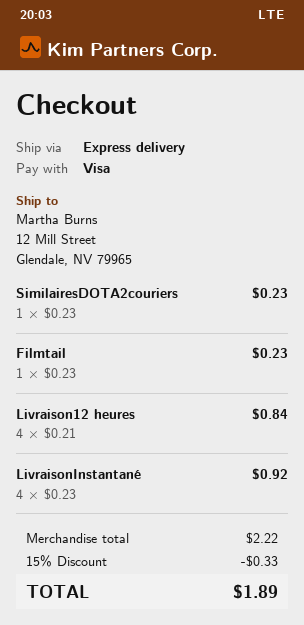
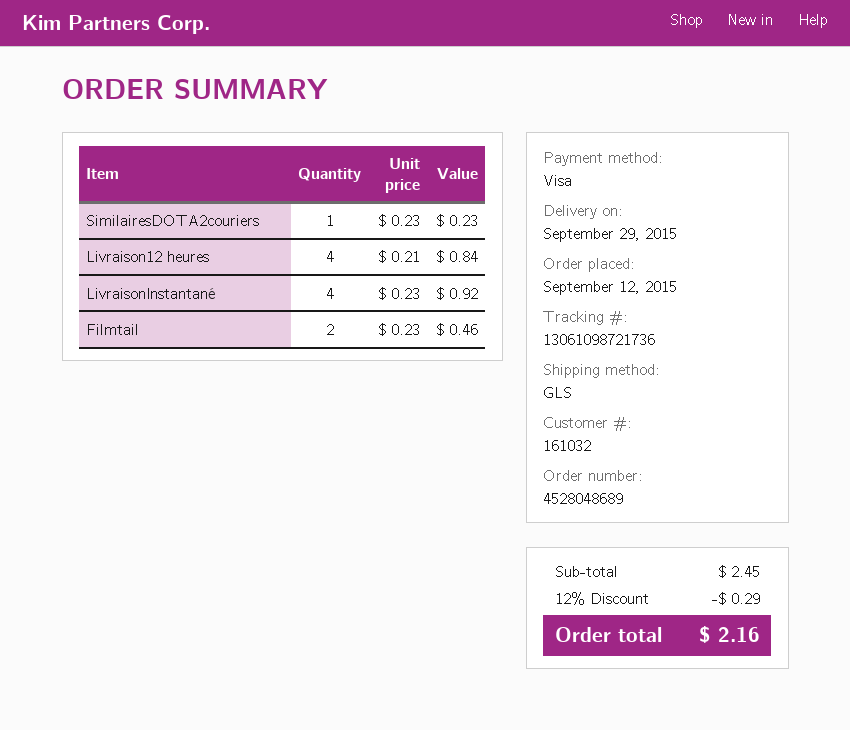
shipping method: express -> GLS
Filmtail: 1 x 0.23 = 0.23 -> 2 x 0.23 = 0.46
subtotal: 2.22 -> 2.45
discount: 15% = 0.33 -> 12% = 0.29
total: 1.89 -> 2.16

